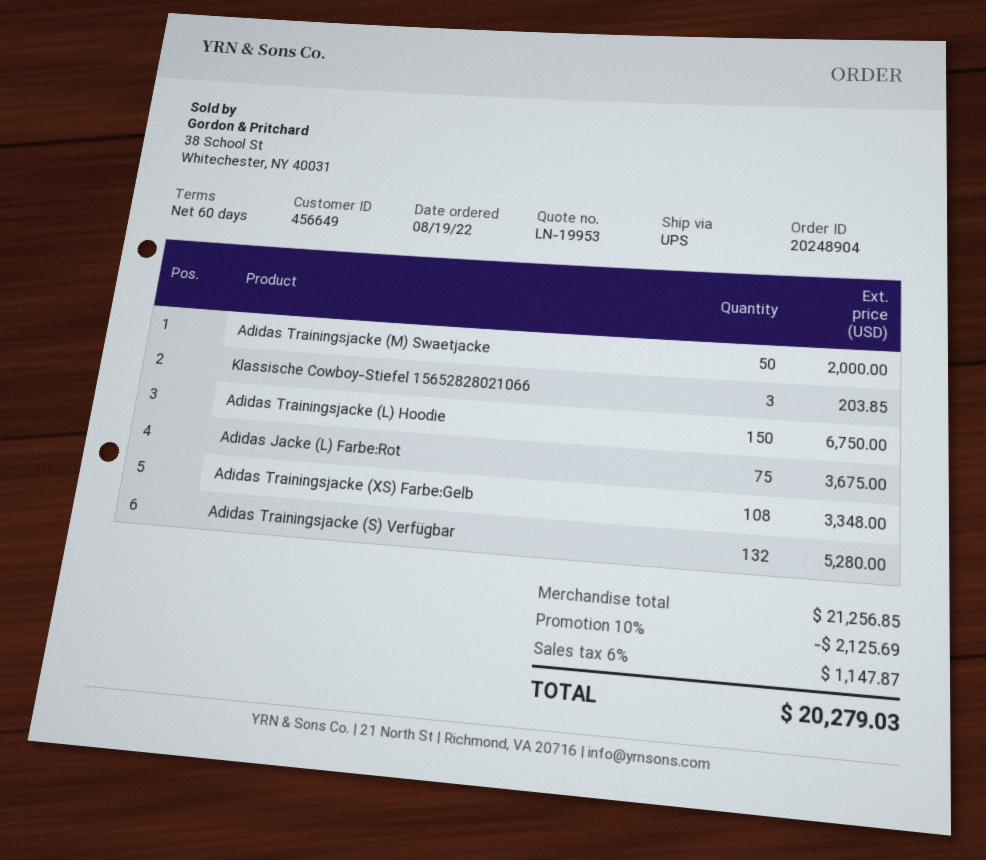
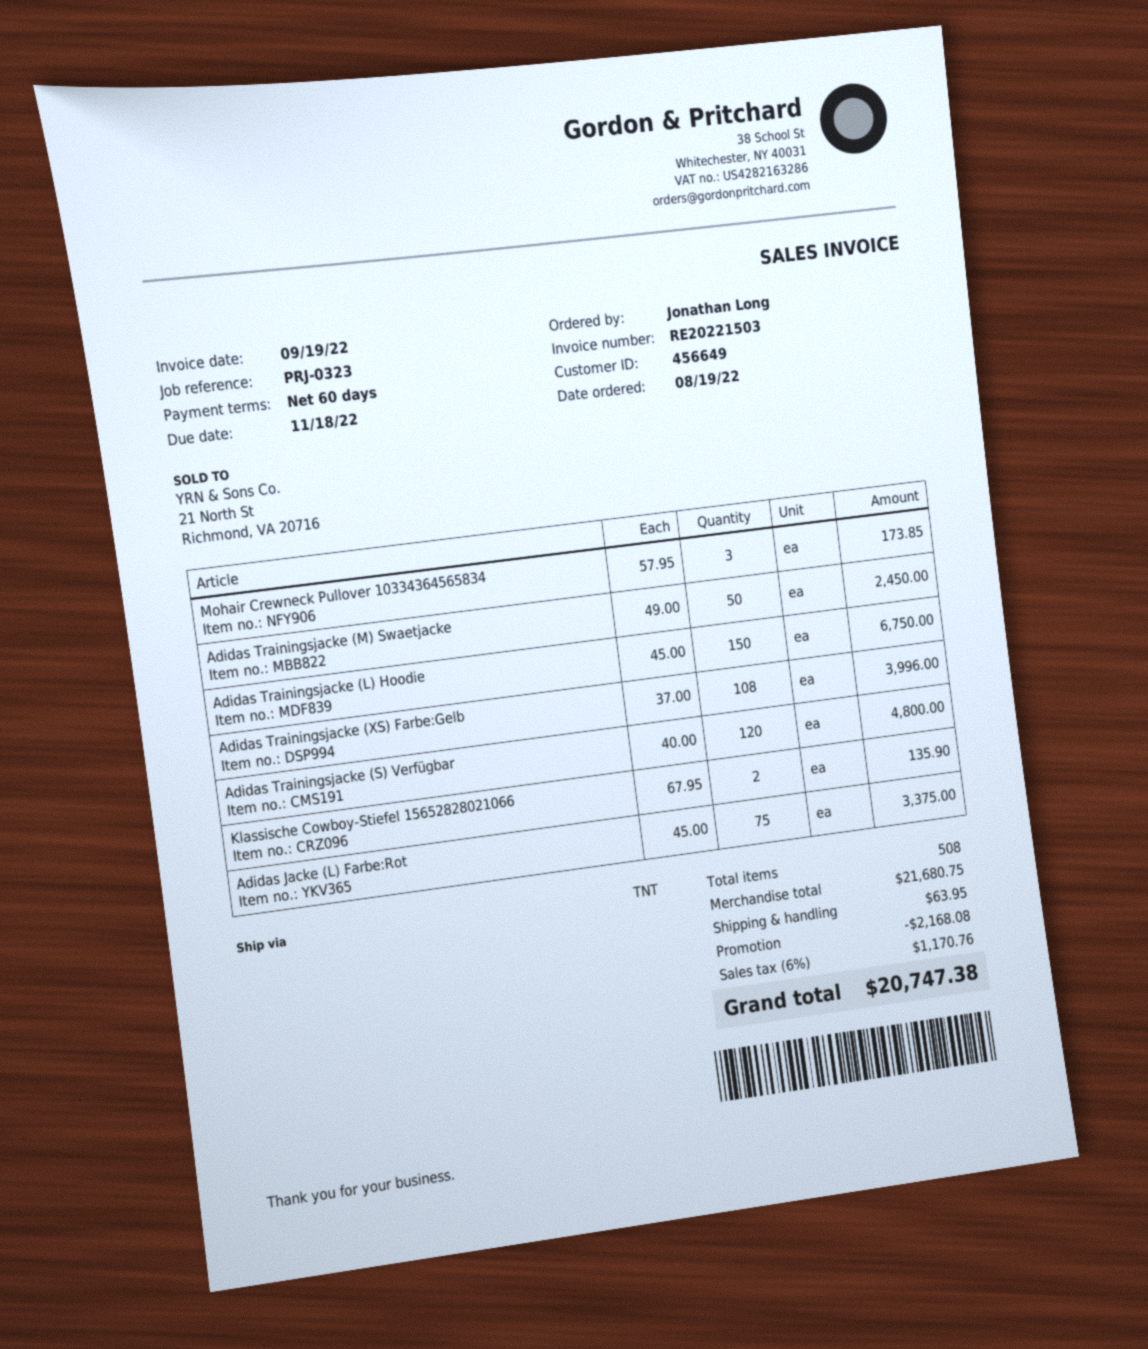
shipping method: UPS -> TNT
Adidas Trainingsjacke (M) Swaetjacke: 50 for 2000.00 -> 50 for 2450.00
Klassische Cowboy-Stiefel 15652828021066: 3 for 203.85 -> 2 for 135.90
Adidas Jacke (L) Farbe:Rot: 75 for 3675.00 -> 75 for 3375.00
Adidas Trainingsjacke (XS) Farbe:Gelb: 108 for 3348.00 -> 108 for 3996.00
Adidas Trainingsjacke (S) Verfügbar: 132 for 5280.00 -> 120 for 4800.00
Mohair Crewneck Pullover 10334364565834: none -> 3 for 173.85
subtotal: 21256.85 -> 21680.75
discount: 2125.69 -> 2168.08
shipping: none -> 63.95
tax: 6% = 1147.87 -> 6% = 1170.76
total: 20279.03 -> 20747.38

